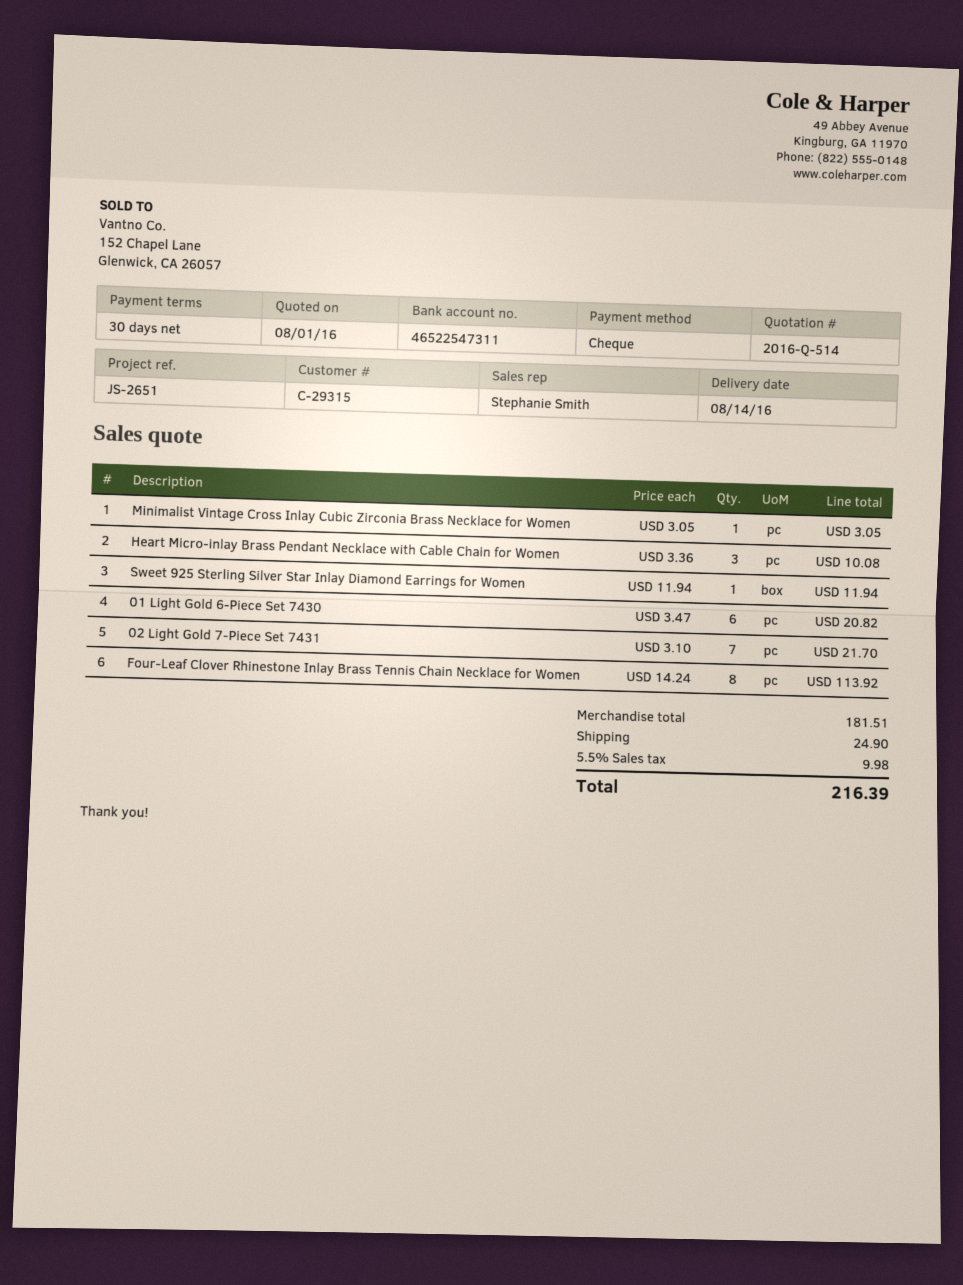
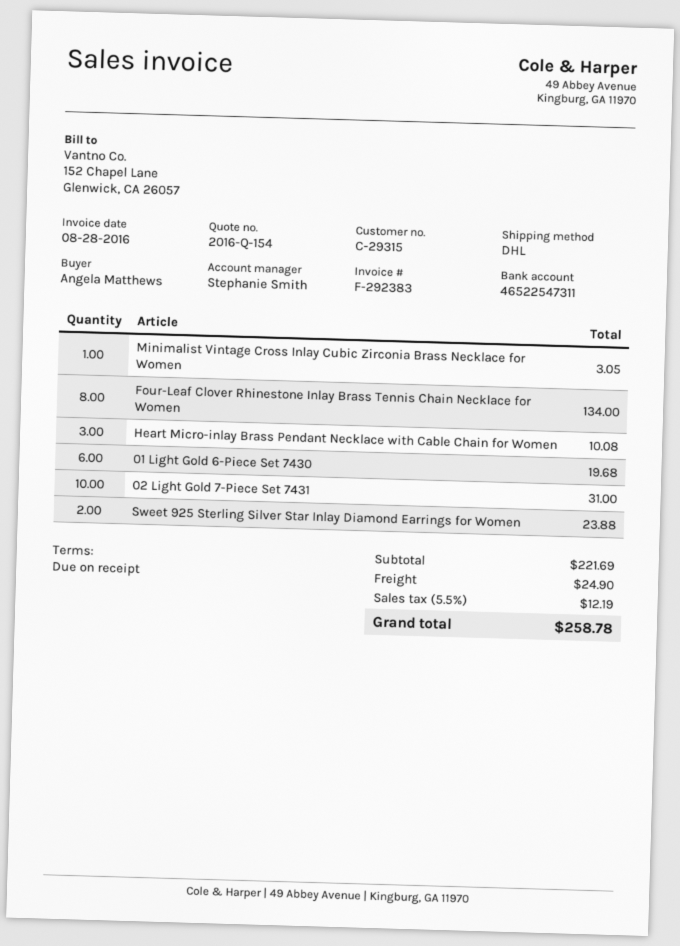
quote number: 2016-Q-514 -> 2016-Q-154
payment terms: 30 days -> on receipt
Sweet 925 Sterling Silver Star Inlay Diamond Earrings for Women: 1 for 11.94 -> 2 for 23.88
01 Light Gold 6-Piece Set 7430: 6 for 20.82 -> 6 for 19.68
02 Light Gold 7-Piece Set 7431: 7 for 21.70 -> 10 for 31.00
Four-Leaf Clover Rhinestone Inlay Brass Tennis Chain Necklace for Women: 8 for 113.92 -> 8 for 134.00
subtotal: 181.51 -> 221.69
tax: 5.5% = 9.98 -> 5.5% = 12.19
total: 216.39 -> 258.78

